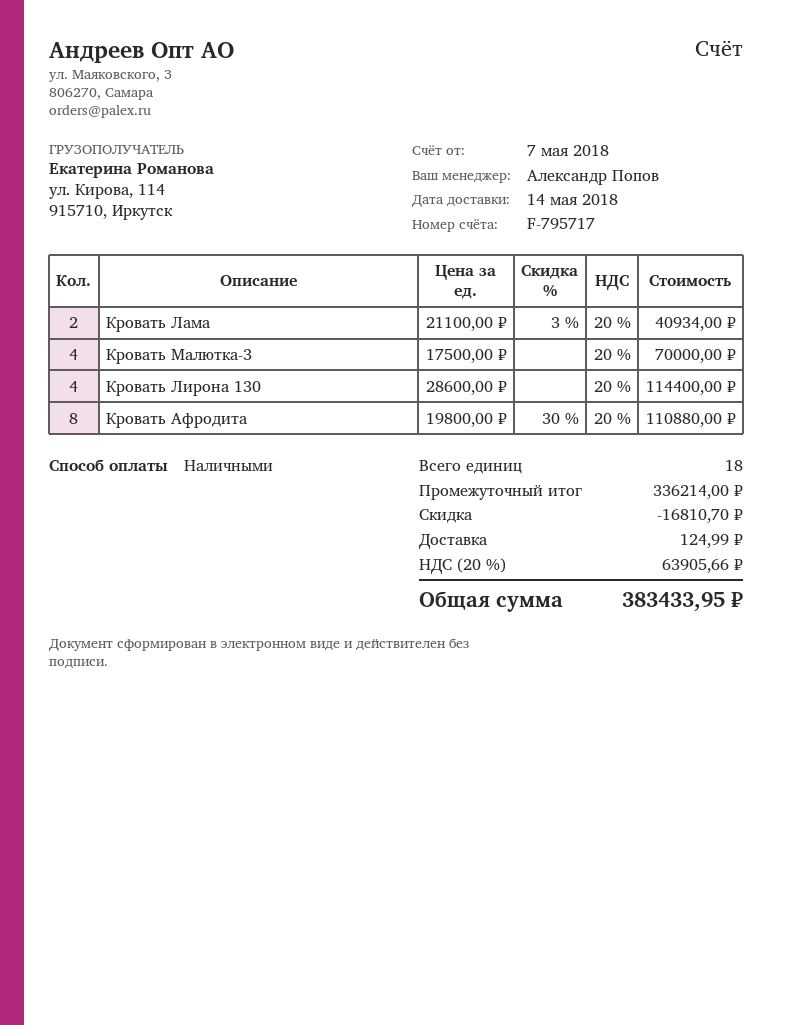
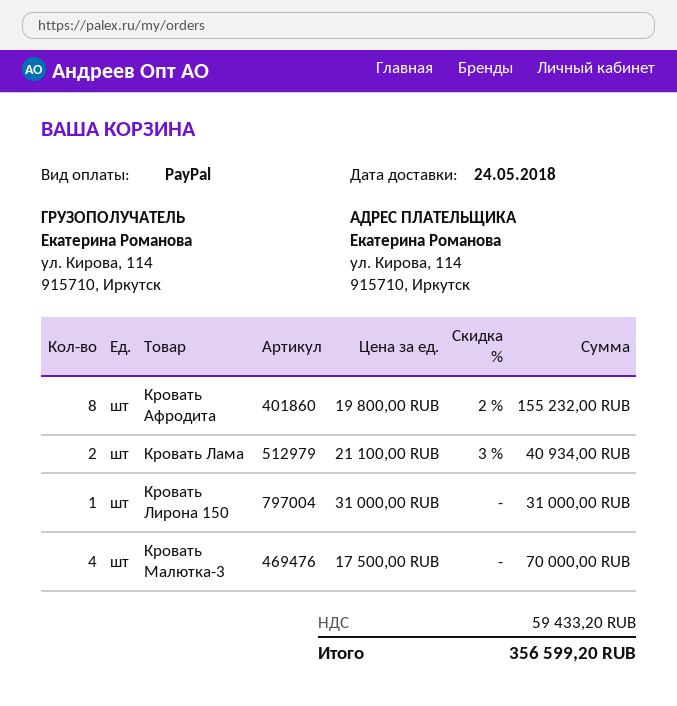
delivery date: 2018-05-14 -> 2018-05-24
payment method: cash -> PayPal
Кровать Лирона 130: 4 x 28600.00 = 114400.00 -> none
Кровать Афродита: 8 x 19800.00 - 30% = 110880.00 -> 8 x 19800.00 - 2% = 155232.00
Кровать Лирона 150: none -> 1 x 31000.00 = 31000.00
discount: 16810.70 -> none
shipping: 124.99 -> none
tax: 63905.66 -> 59433.20
total: 383433.95 -> 356599.20

